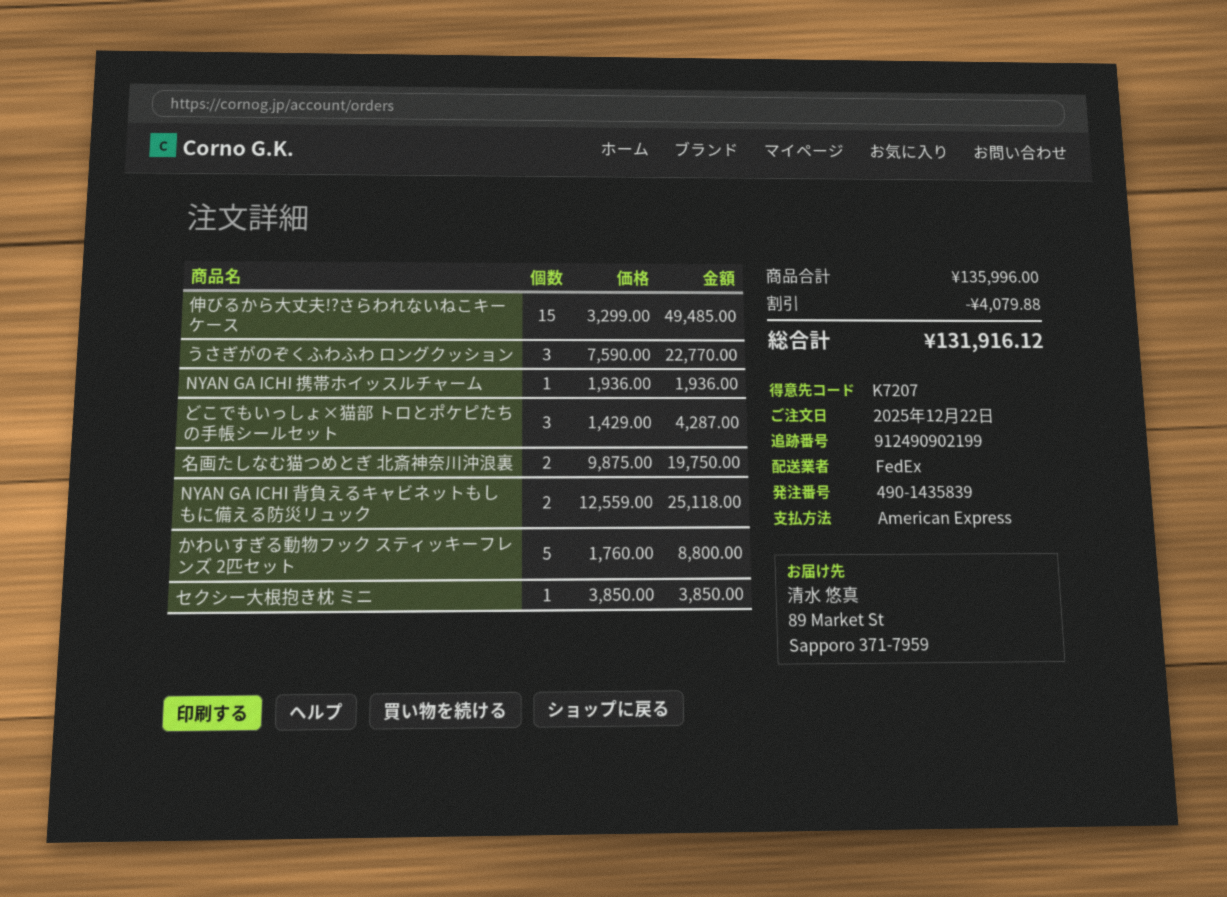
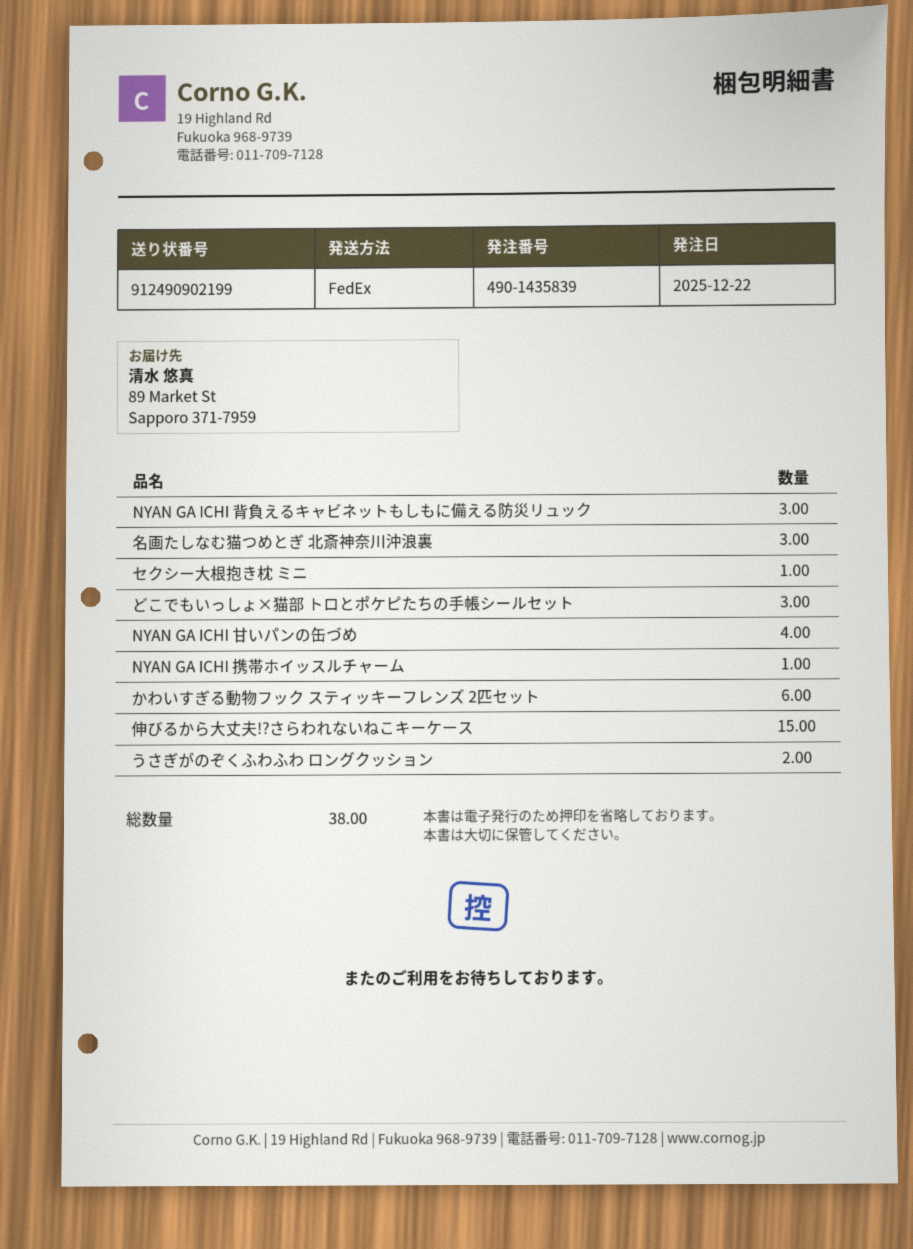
うさぎがのぞくふわふわ ロングクッション: 3 -> 2
名画たしなむ猫つめとぎ 北斎神奈川沖浪裏: 2 -> 3
NYAN GA ICHI 背負えるキャビネットもしもに備える防災リュック: 2 -> 3
かわいすぎる動物フック スティッキーフレンズ 2匹セット: 5 -> 6
NYAN GA ICHI 甘いパンの缶づめ: none -> 4

